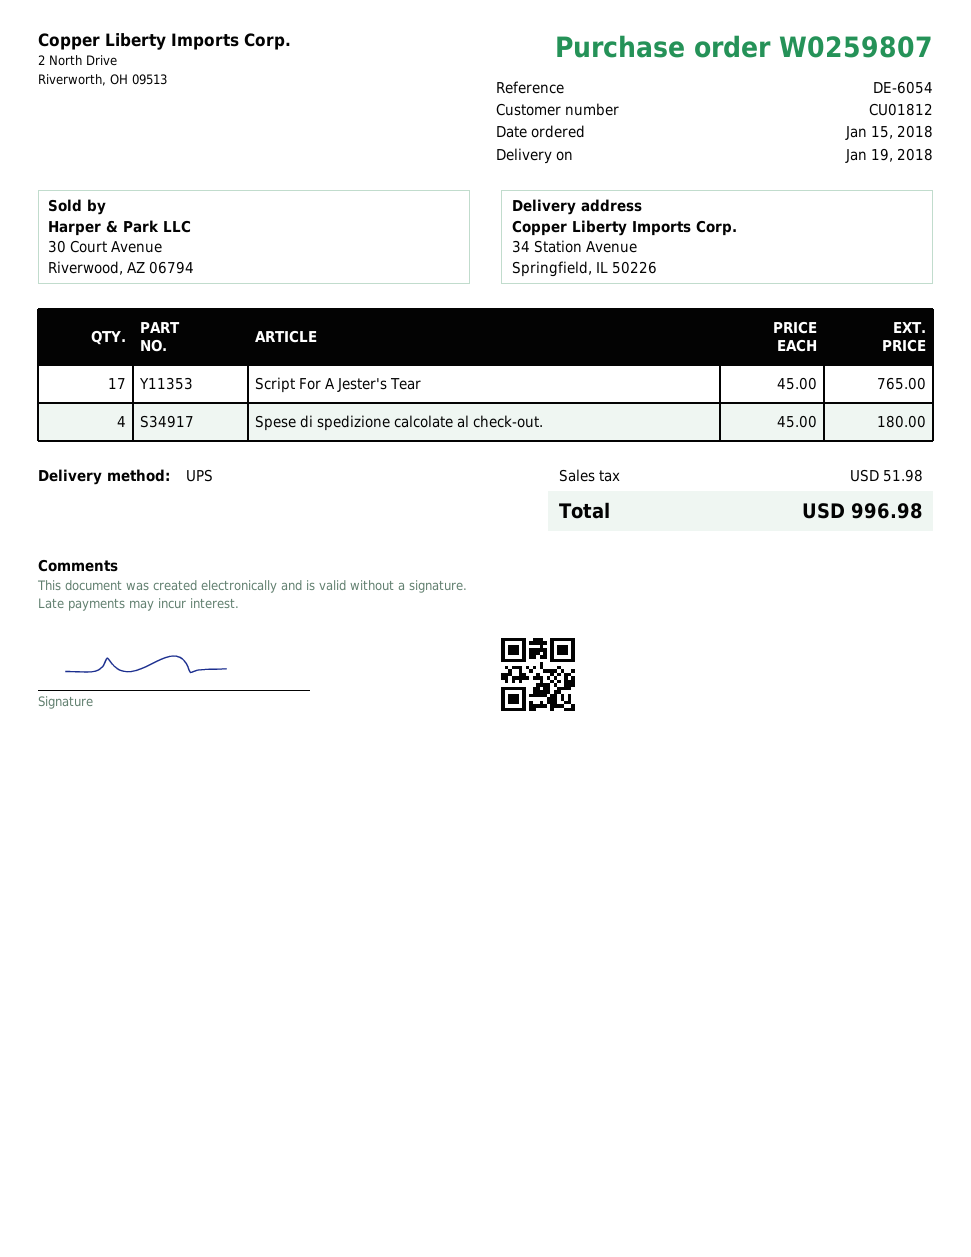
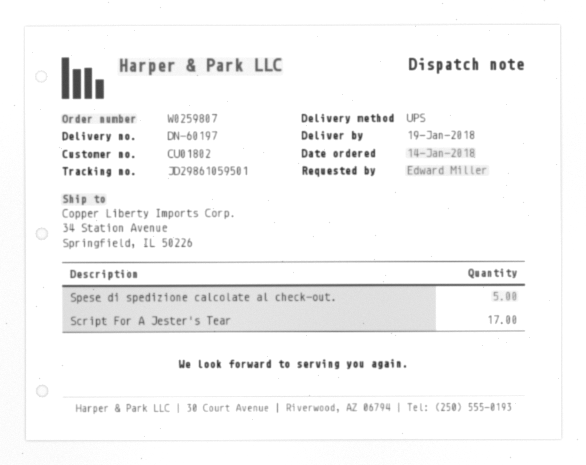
order date: 2018-01-15 -> 2018-01-14
customer number: CU01812 -> CU01802
Spese di spedizione calcolate al check-out.: 4 -> 5

